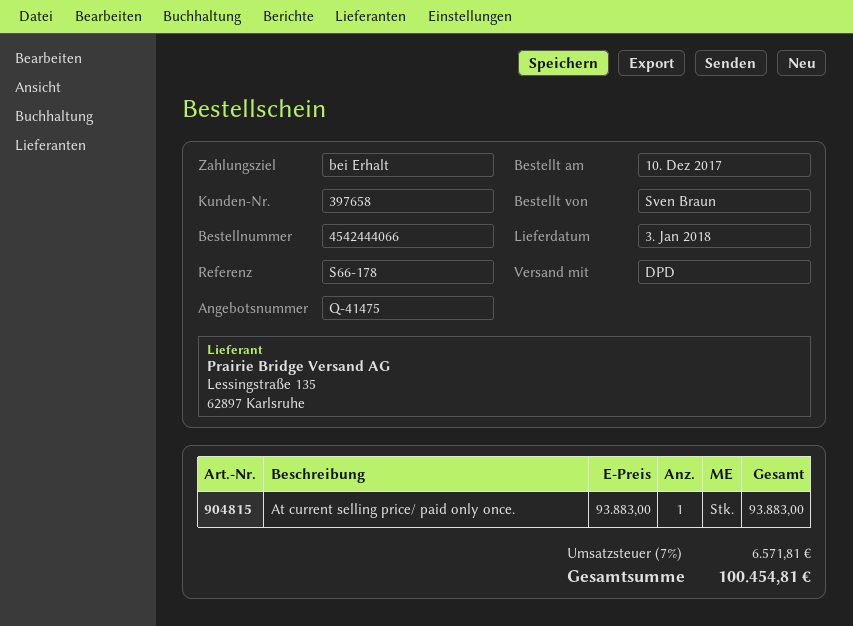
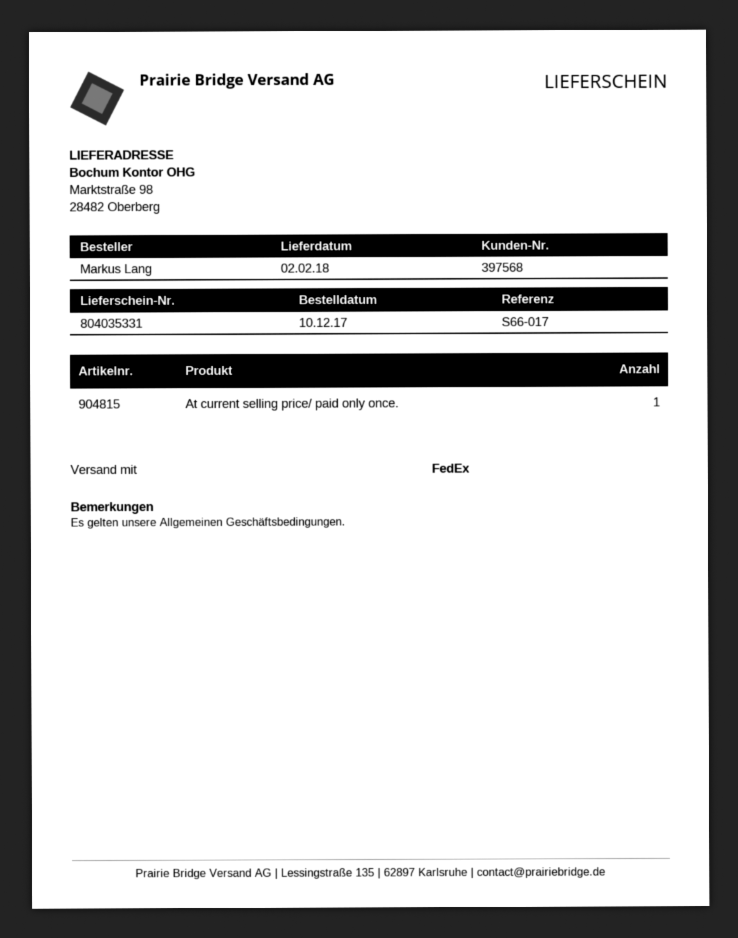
delivery date: 2018-01-03 -> 2018-02-02
customer number: 397658 -> 397568
reference: S66-178 -> S66-017
ordered by: Sven Braun -> Markus Lang
shipping method: DPD -> FedEx

